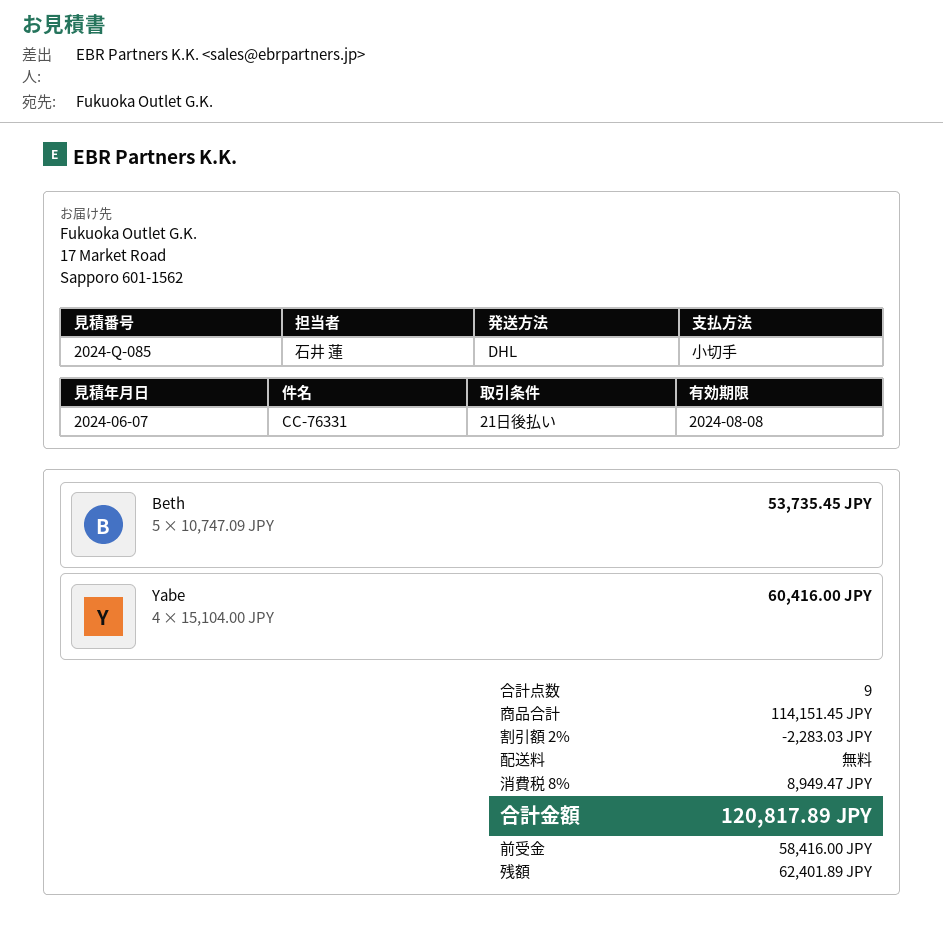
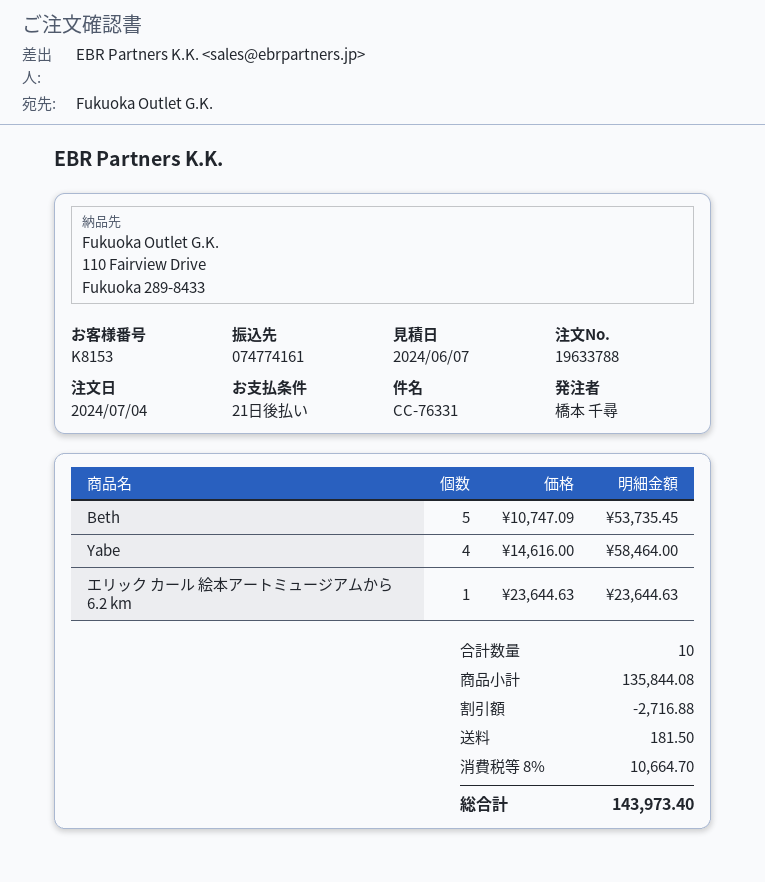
ship to: 17 Market Road, Sapporo 601-1562 -> 110 Fairview Drive, Fukuoka 289-8433
Yabe: 4 x 15104.00 = 60416.00 -> 4 x 14616.00 = 58464.00
エリック カール 絵本アートミュージアムから 6.2 km: none -> 1 x 23644.63 = 23644.63
total quantity: 9 -> 10
subtotal: 114151.45 -> 135844.08
discount: 2283.03 -> 2716.88
shipping: 0.00 -> 181.50
tax: 8% = 8949.47 -> 8% = 10664.70
total: 120817.89 -> 143973.40

